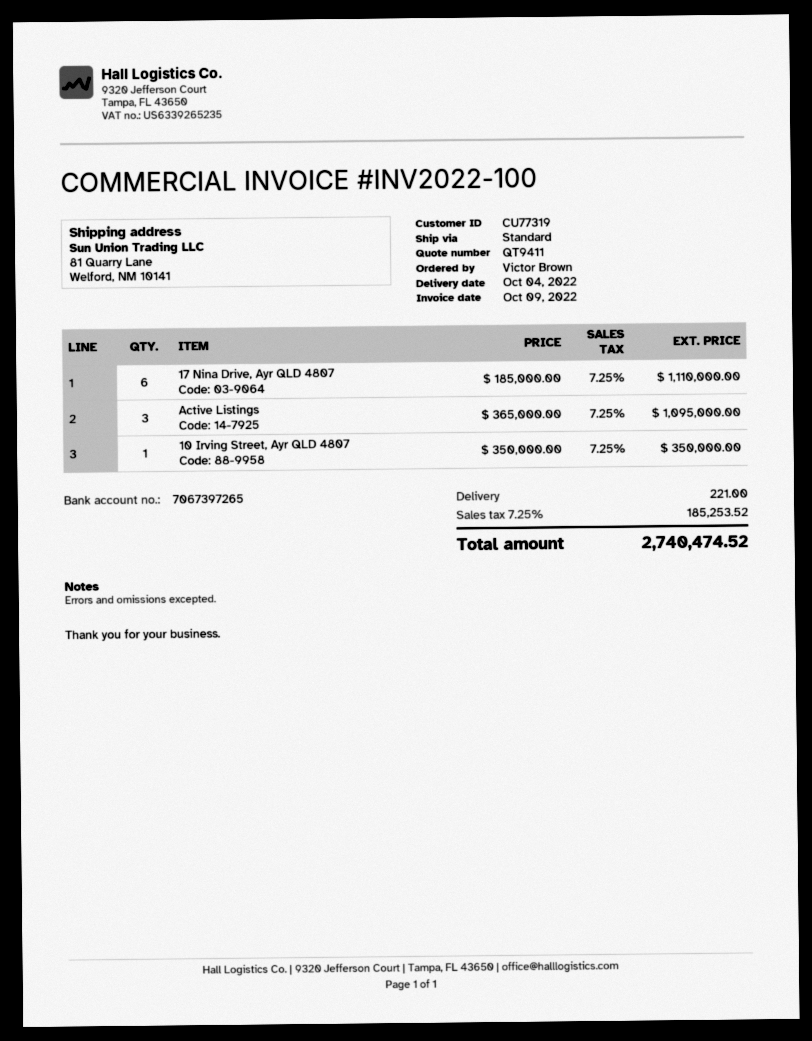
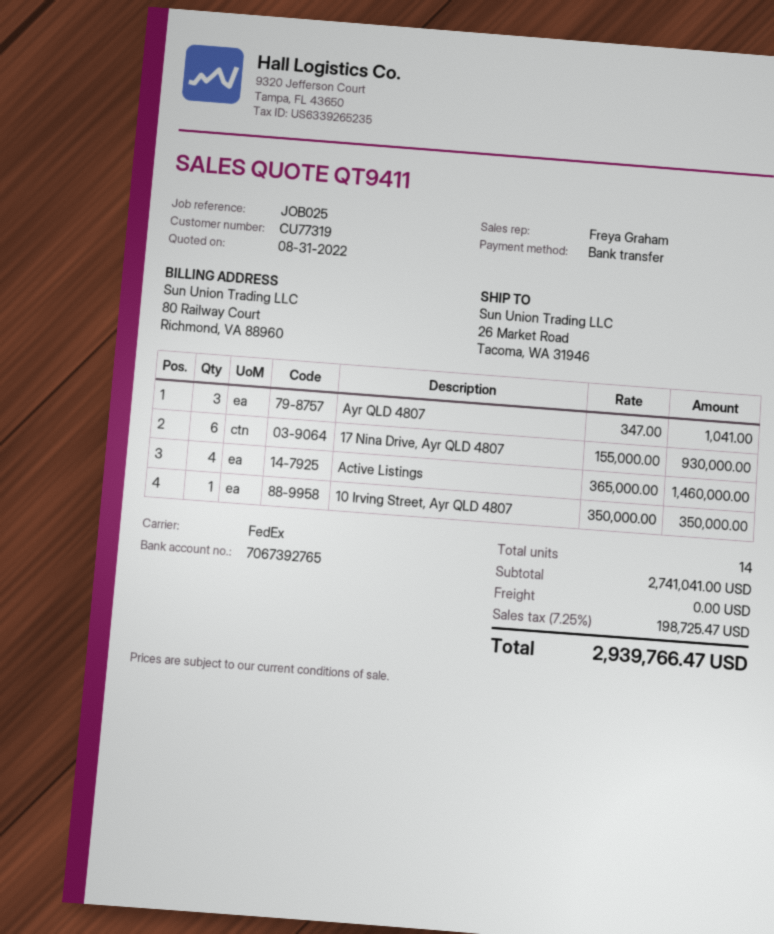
bank account: 7067397265 -> 7067392765
shipping method: standard -> FedEx
ship to: 81 Quarry Lane, Welford, NM 10141 -> 26 Market Road, Tacoma, WA 31946
17 Nina Drive, Ayr QLD 4807: 6 x 185000.00 = 1110000.00 -> 6 x 155000.00 = 930000.00
Active Listings: 3 x 365000.00 = 1095000.00 -> 4 x 365000.00 = 1460000.00
Ayr QLD 4807: none -> 3 x 347.00 = 1041.00
shipping: 221.00 -> 0.00
tax: 7.25% = 185253.52 -> 7.25% = 198725.47
total: 2740474.52 -> 2939766.47

